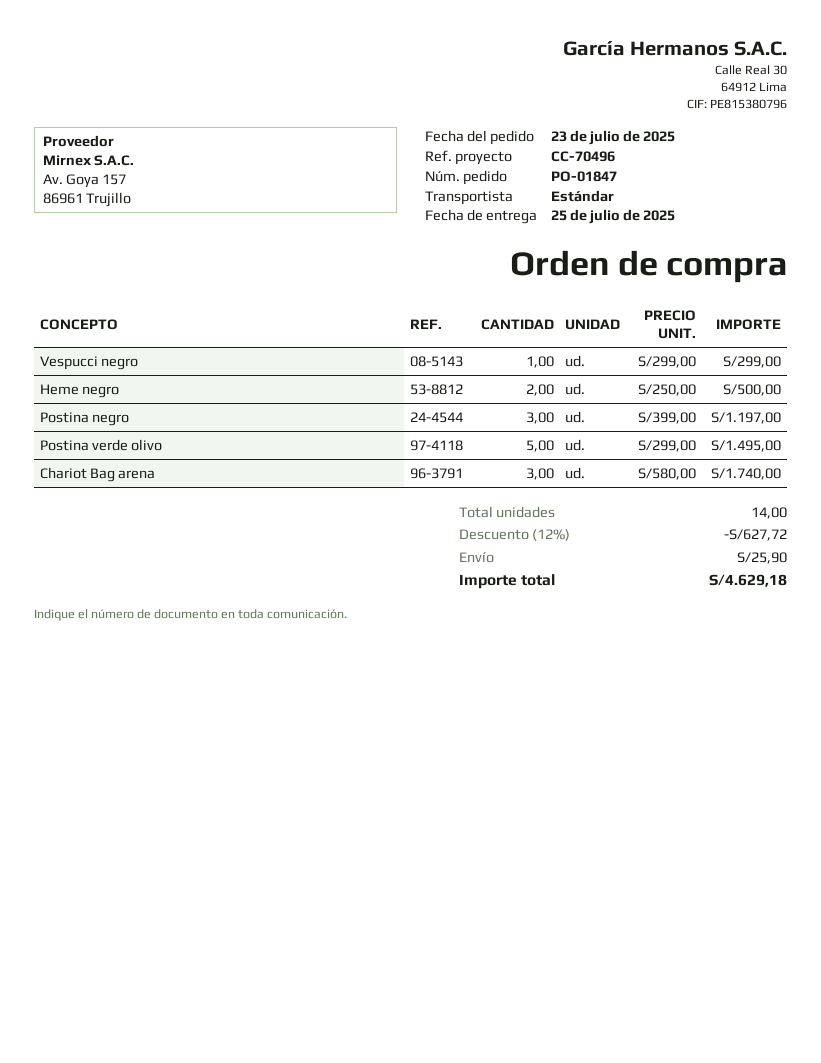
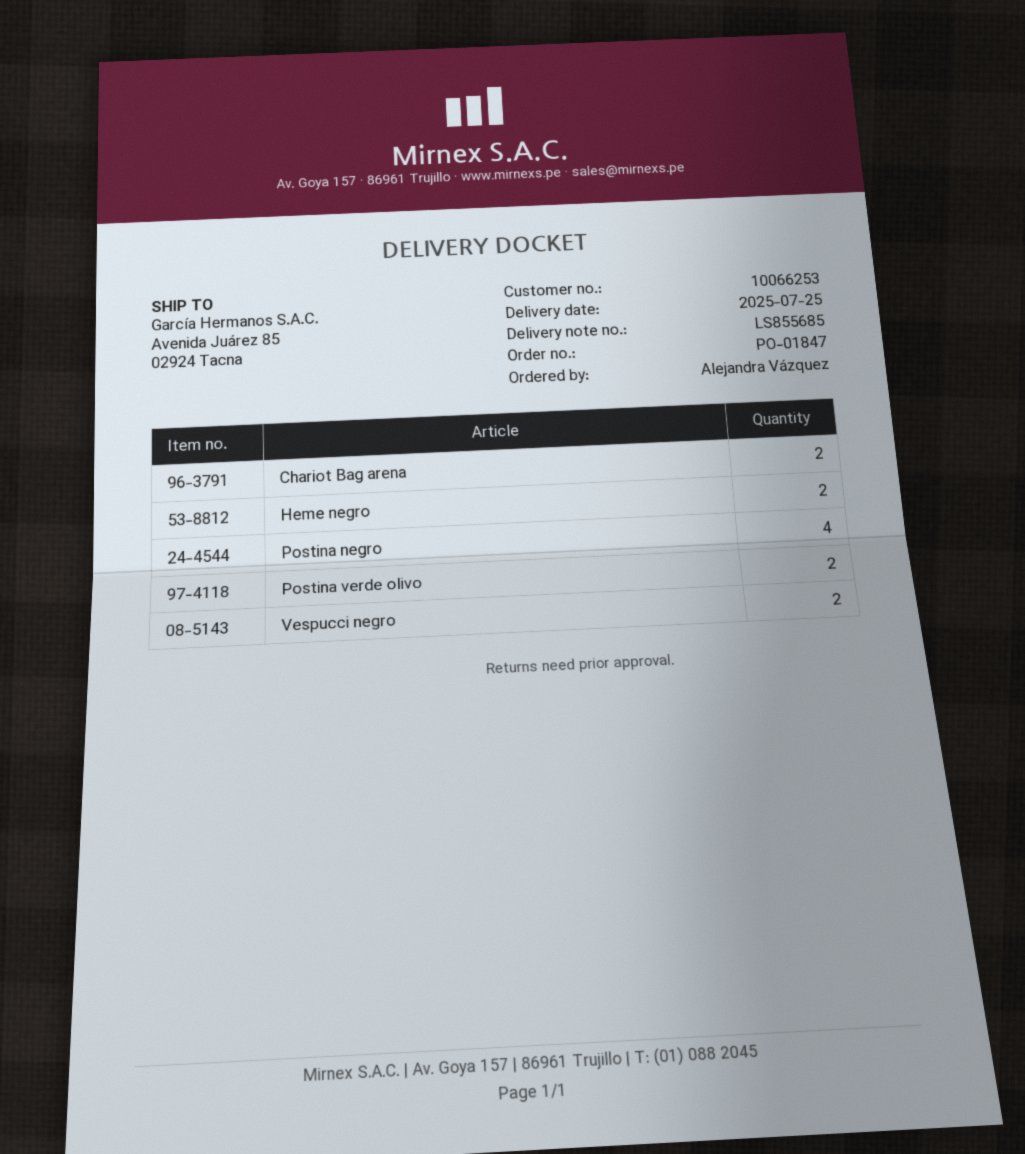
Vespucci negro: 1 -> 2
Postina negro: 3 -> 4
Postina verde olivo: 5 -> 2
Chariot Bag arena: 3 -> 2

